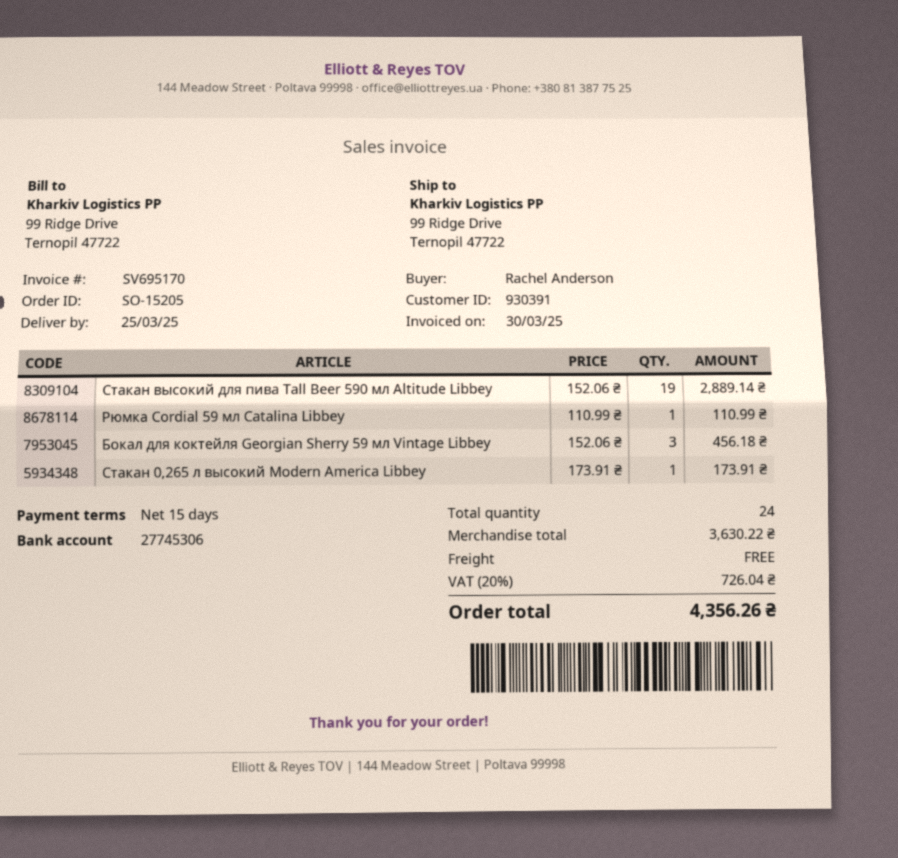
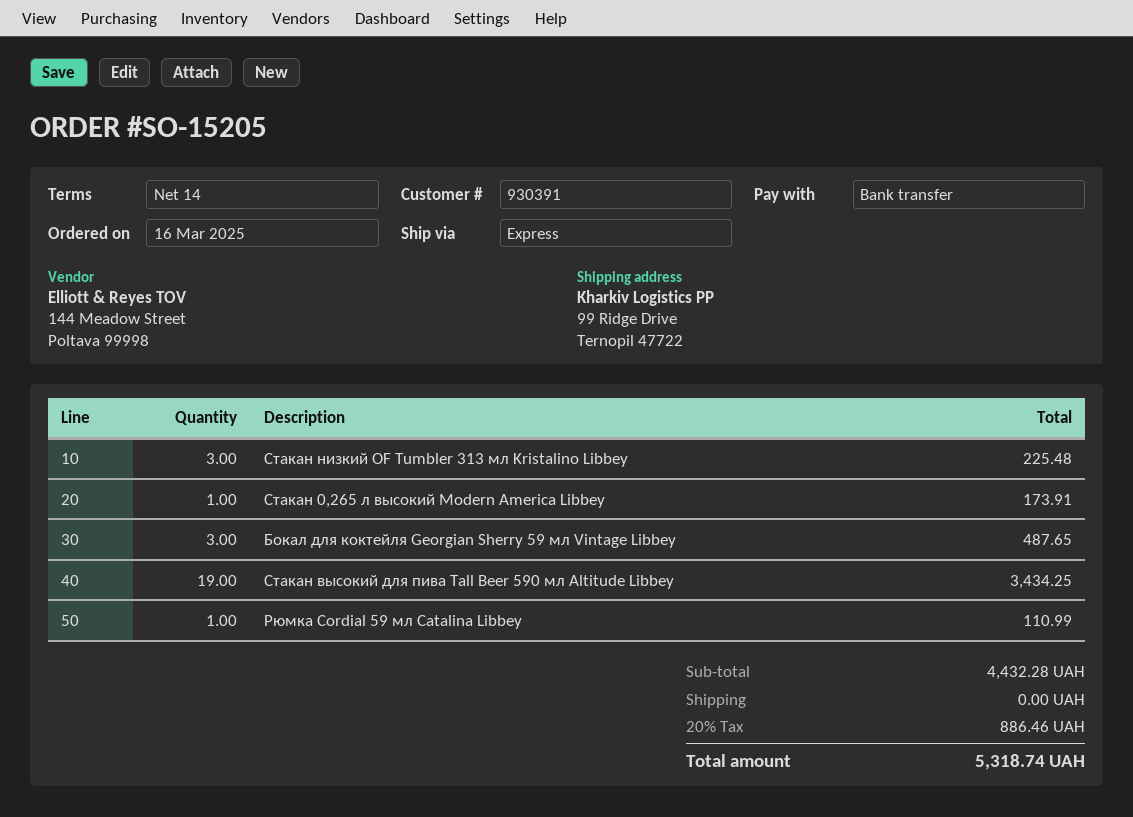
payment terms: 15 days -> 14 days
Стакан высокий для пива Tall Beer 590 мл Altitude Libbey: 19 for 2889.14 -> 19 for 3434.25
Бокал для коктейля Georgian Sherry 59 мл Vintage Libbey: 3 for 456.18 -> 3 for 487.65
Стакан низкий OF Tumbler 313 мл Kristalino Libbey: none -> 3 for 225.48
subtotal: 3630.22 -> 4432.28
tax: 20% = 726.04 -> 20% = 886.46
total: 4356.26 -> 5318.74

